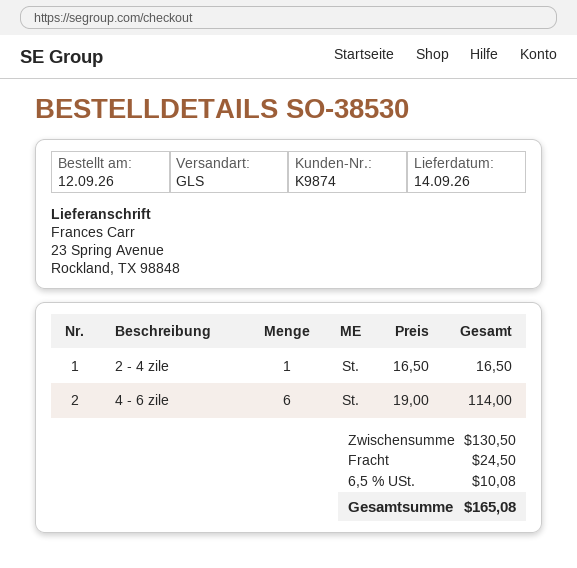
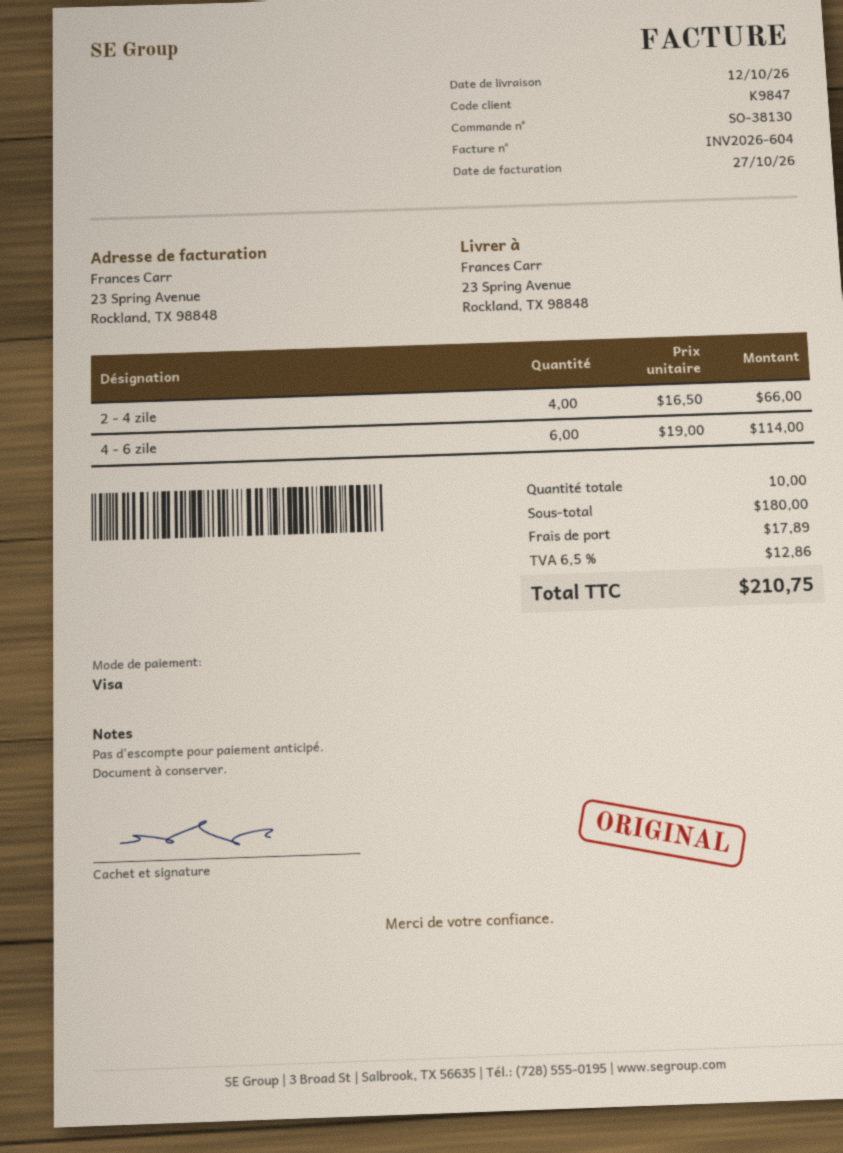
order number: SO-38530 -> SO-38130
delivery date: 2026-09-14 -> 2026-10-12
customer number: K9874 -> K9847
2 - 4 zile: 1 x 16.50 = 16.50 -> 4 x 16.50 = 66.00
subtotal: 130.50 -> 180.00
shipping: 24.50 -> 17.89
tax: 6.5% = 10.08 -> 6.5% = 12.86
total: 165.08 -> 210.75

